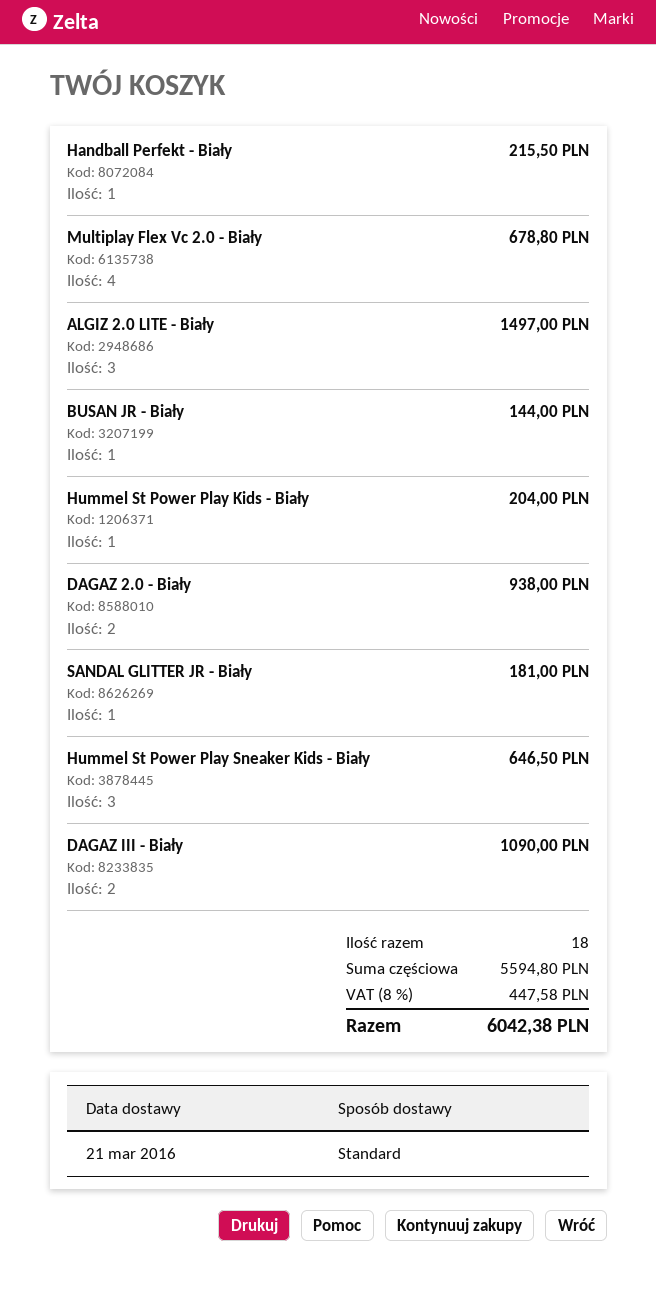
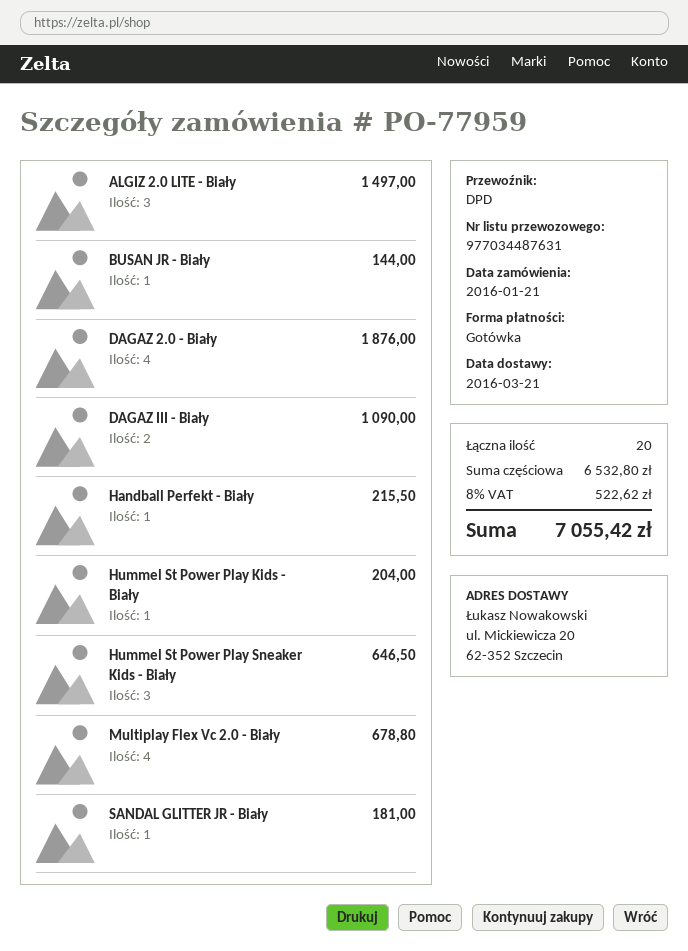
shipping method: standard -> DPD
DAGAZ 2.0 - Biały: 2 for 938.00 -> 4 for 1876.00
total quantity: 18 -> 20
subtotal: 5594.80 -> 6532.80
tax: 8% = 447.58 -> 8% = 522.62
total: 6042.38 -> 7055.42

